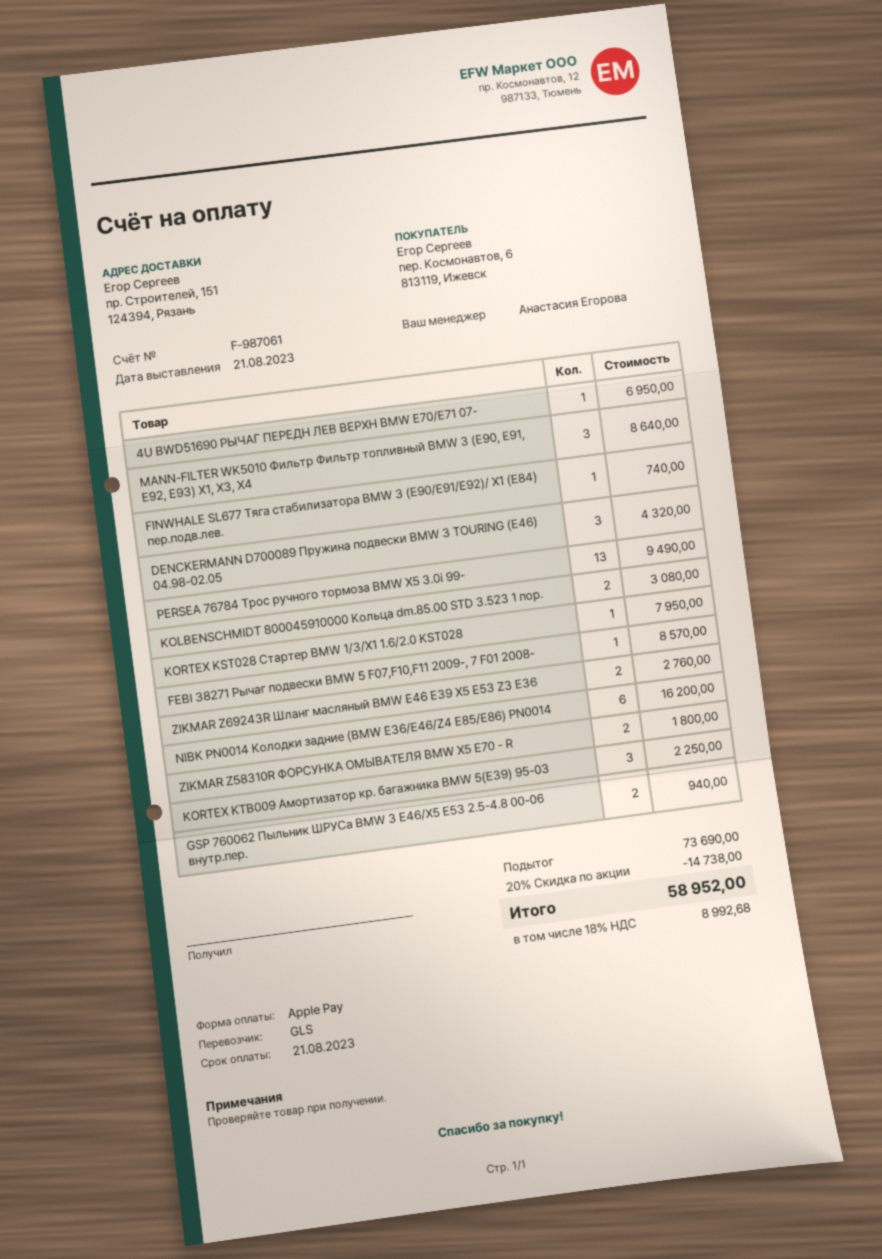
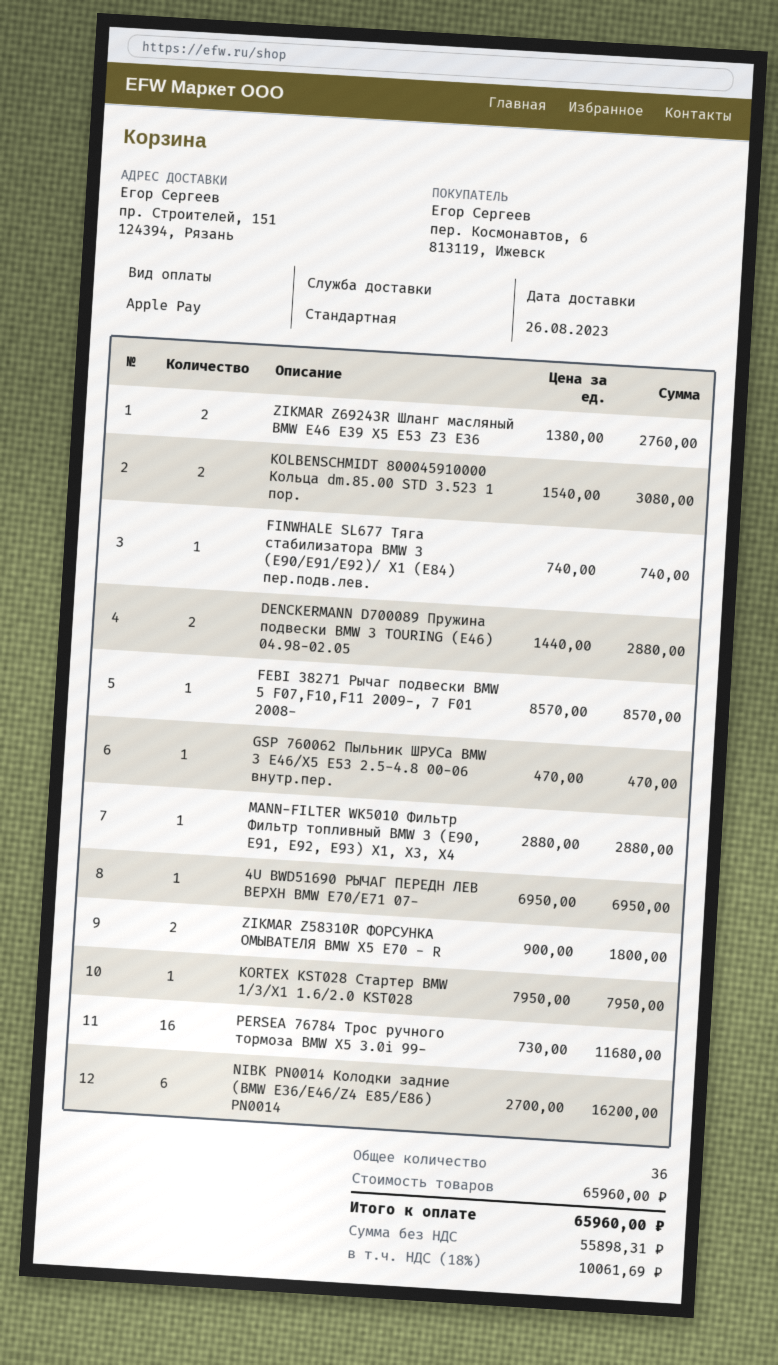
shipping method: GLS -> standard
MANN-FILTER WK5010 Фильтр Фильтр топливный BMW 3 (E90, E91, E92, E93) X1, X3, X4: 3 for 8640.00 -> 1 for 2880.00
DENCKERMANN D700089 Пружина подвески BMW 3 TOURING (E46) 04.98-02.05: 3 for 4320.00 -> 2 for 2880.00
PERSEA 76784 Трос ручного тормоза BMW X5 3.0i 99-: 13 for 9490.00 -> 16 for 11680.00
KORTEX KTB009 Амортизатор кр. багажника BMW 5(E39) 95-03: 3 for 2250.00 -> none
GSP 760062 Пыльник ШРУСа BMW 3 E46/X5 E53 2.5-4.8 00-06 внутр.пер.: 2 for 940.00 -> 1 for 470.00
subtotal: 73690.00 -> 65960.00
discount: 20% = 14738.00 -> none
tax: 18% = 8992.68 -> 18% = 10061.69
total: 58952.00 -> 65960.00

